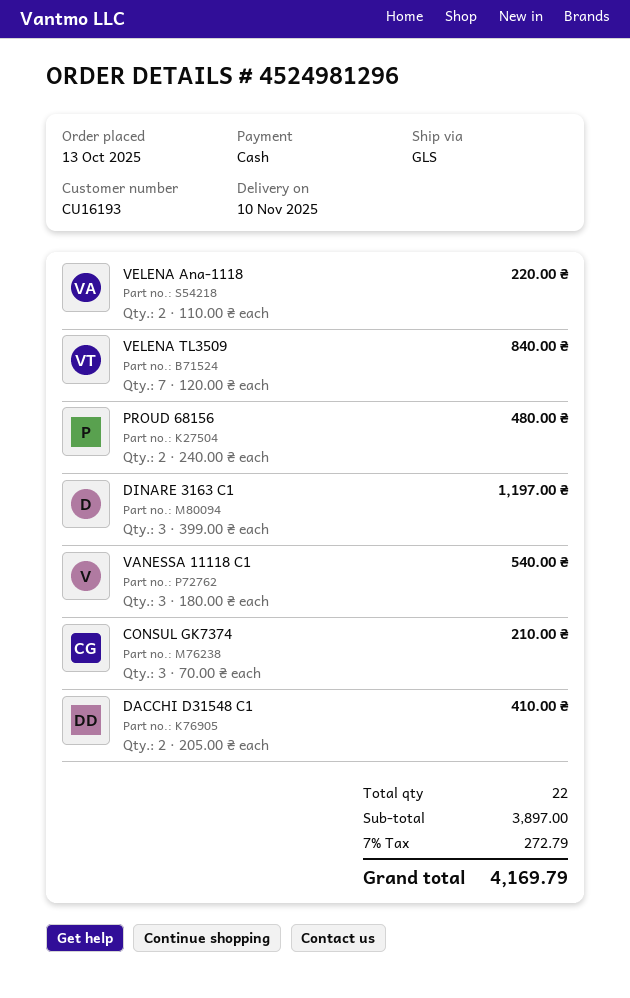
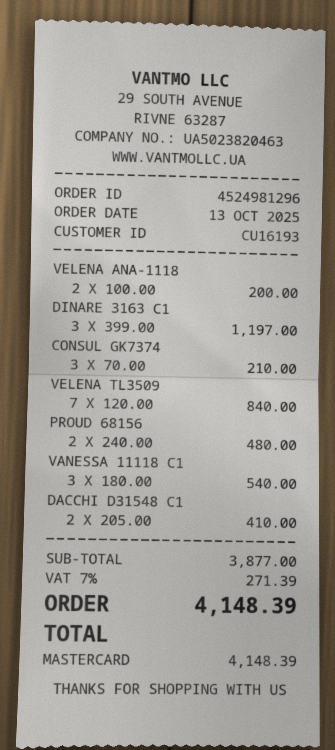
payment method: cash -> Mastercard
VELENA Ana-1118: 2 x 110.00 = 220.00 -> 2 x 100.00 = 200.00
subtotal: 3897.00 -> 3877.00
tax: 7% = 272.79 -> 7% = 271.39
total: 4169.79 -> 4148.39

